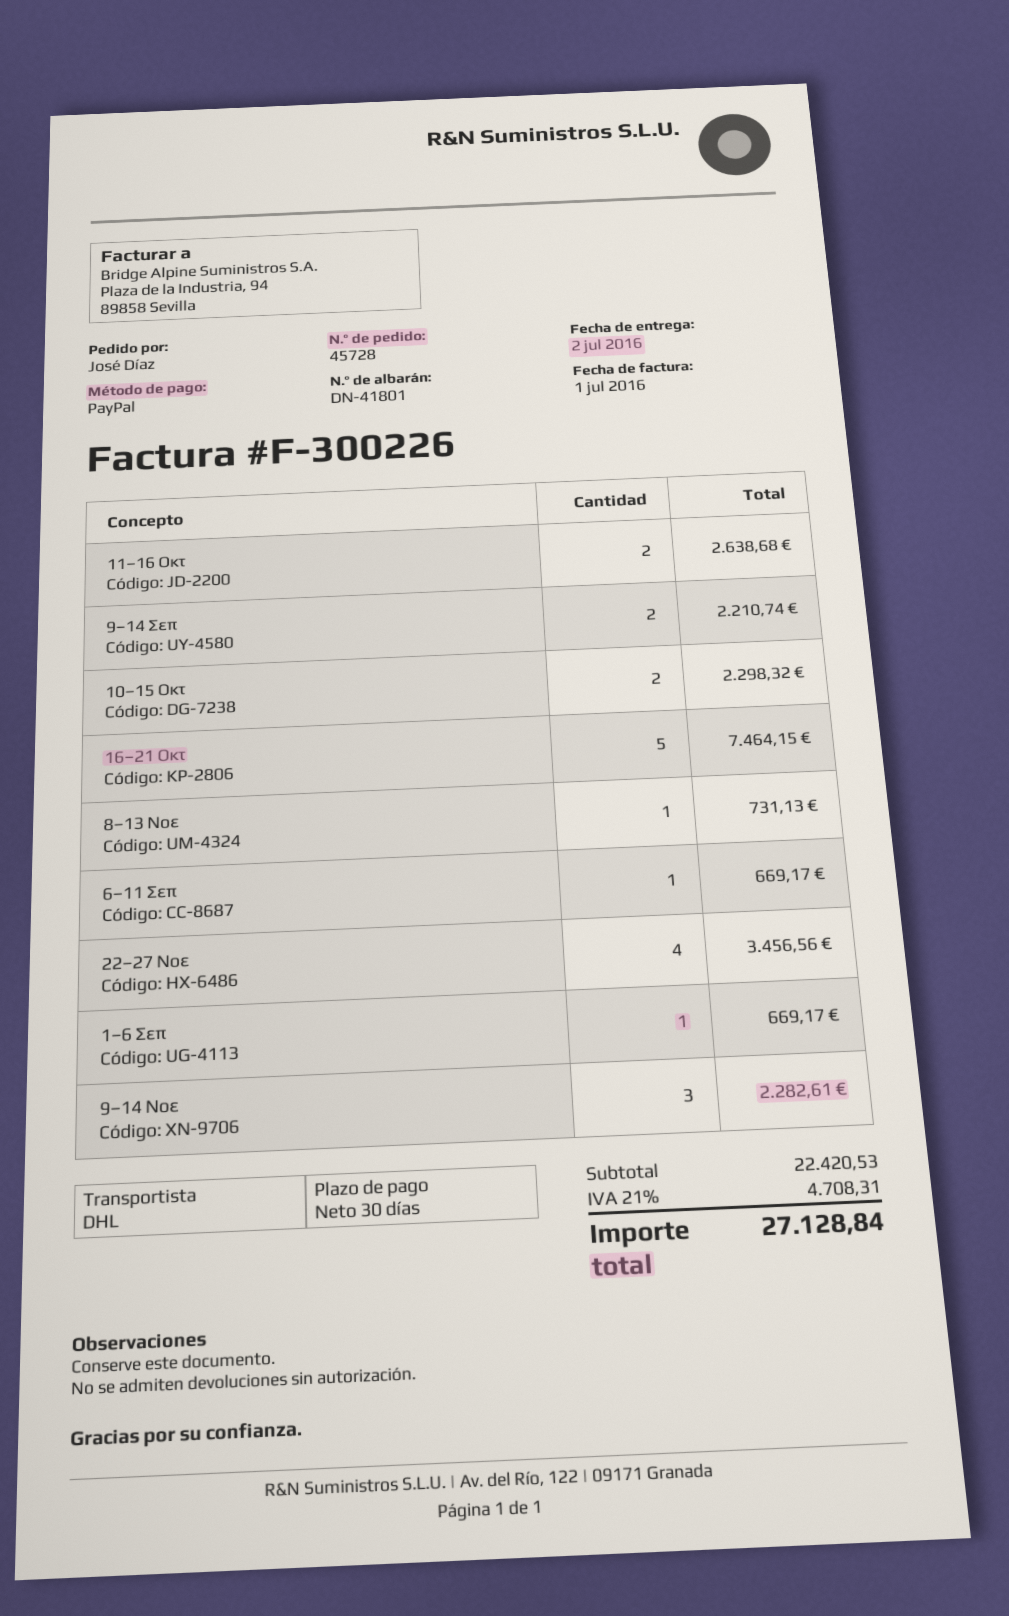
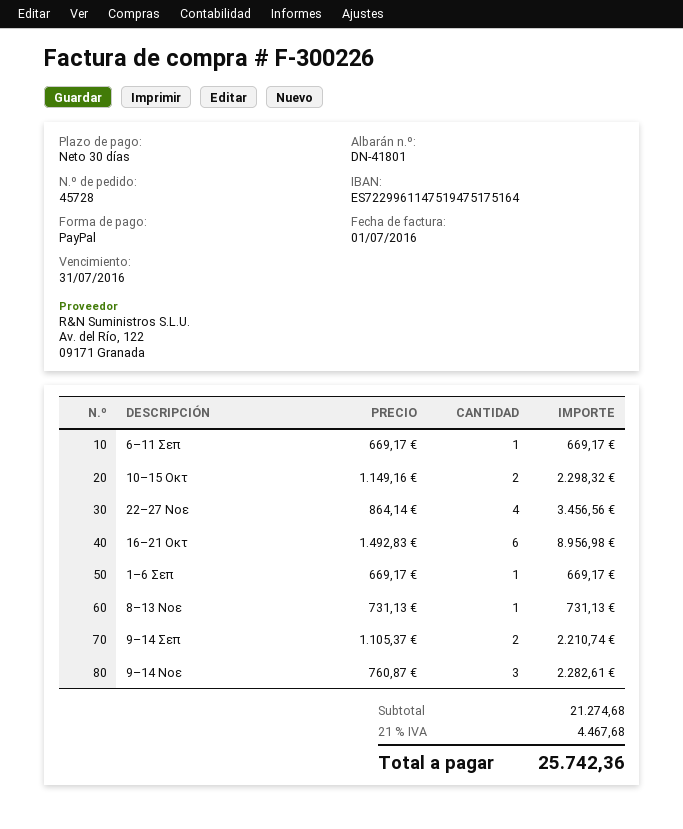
11–16 Οκτ: 2 for 2638.68 -> none
16–21 Οκτ: 5 for 7464.15 -> 6 for 8956.98
subtotal: 22420.53 -> 21274.68
tax: 21% = 4708.31 -> 21% = 4467.68
total: 27128.84 -> 25742.36

